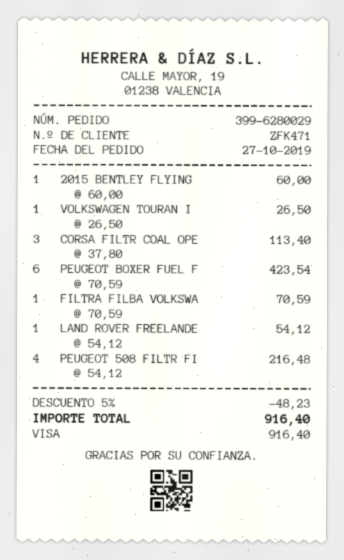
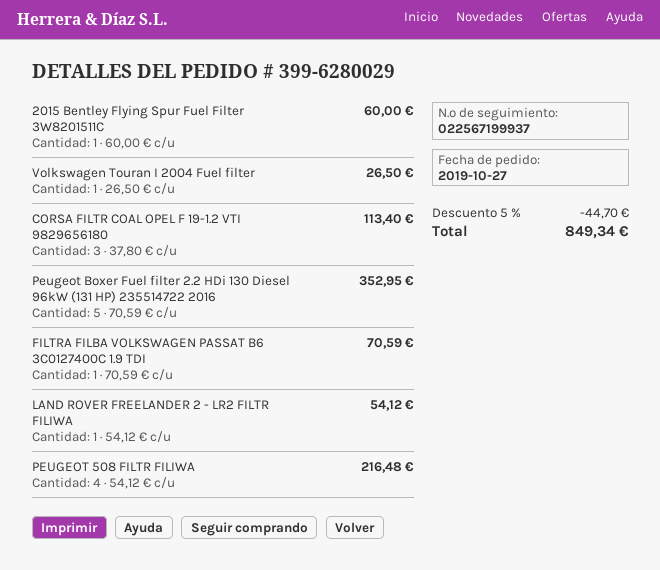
PEUGEOT BOXER FUEL F: 6 x 70.59 = 423.54 -> 5 x 70.59 = 352.95
discount: 5% = 48.23 -> 5% = 44.70
total: 916.40 -> 849.34

